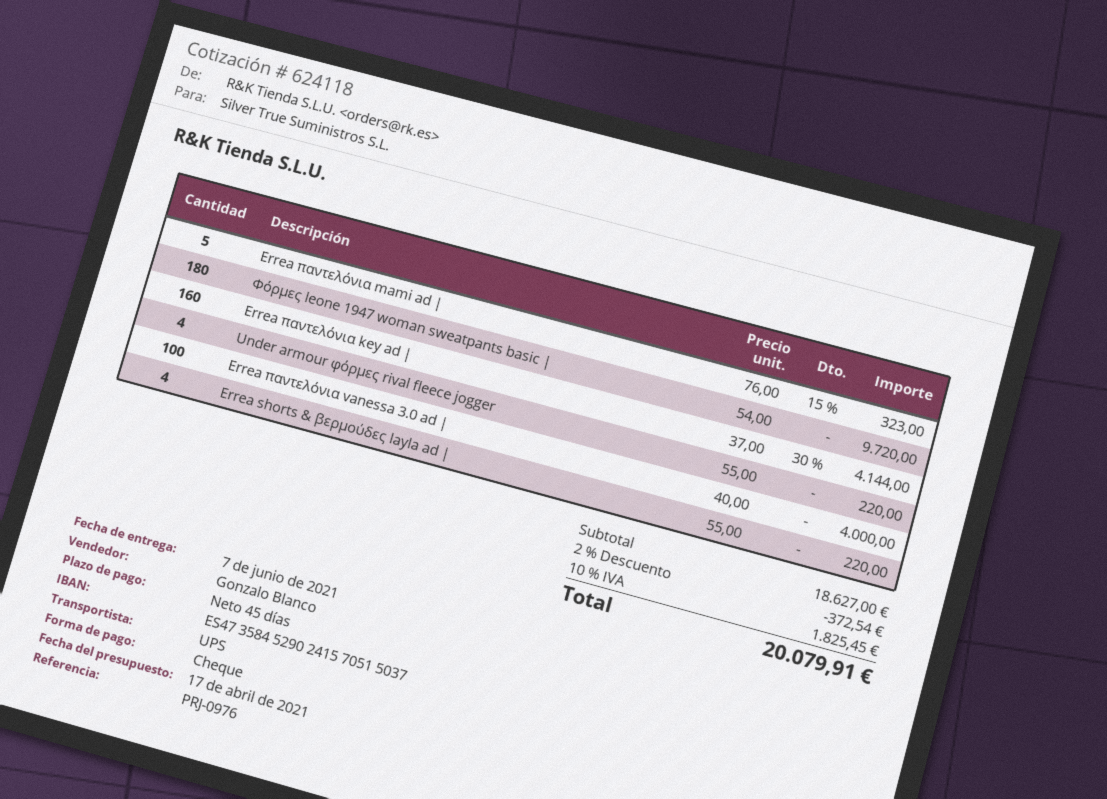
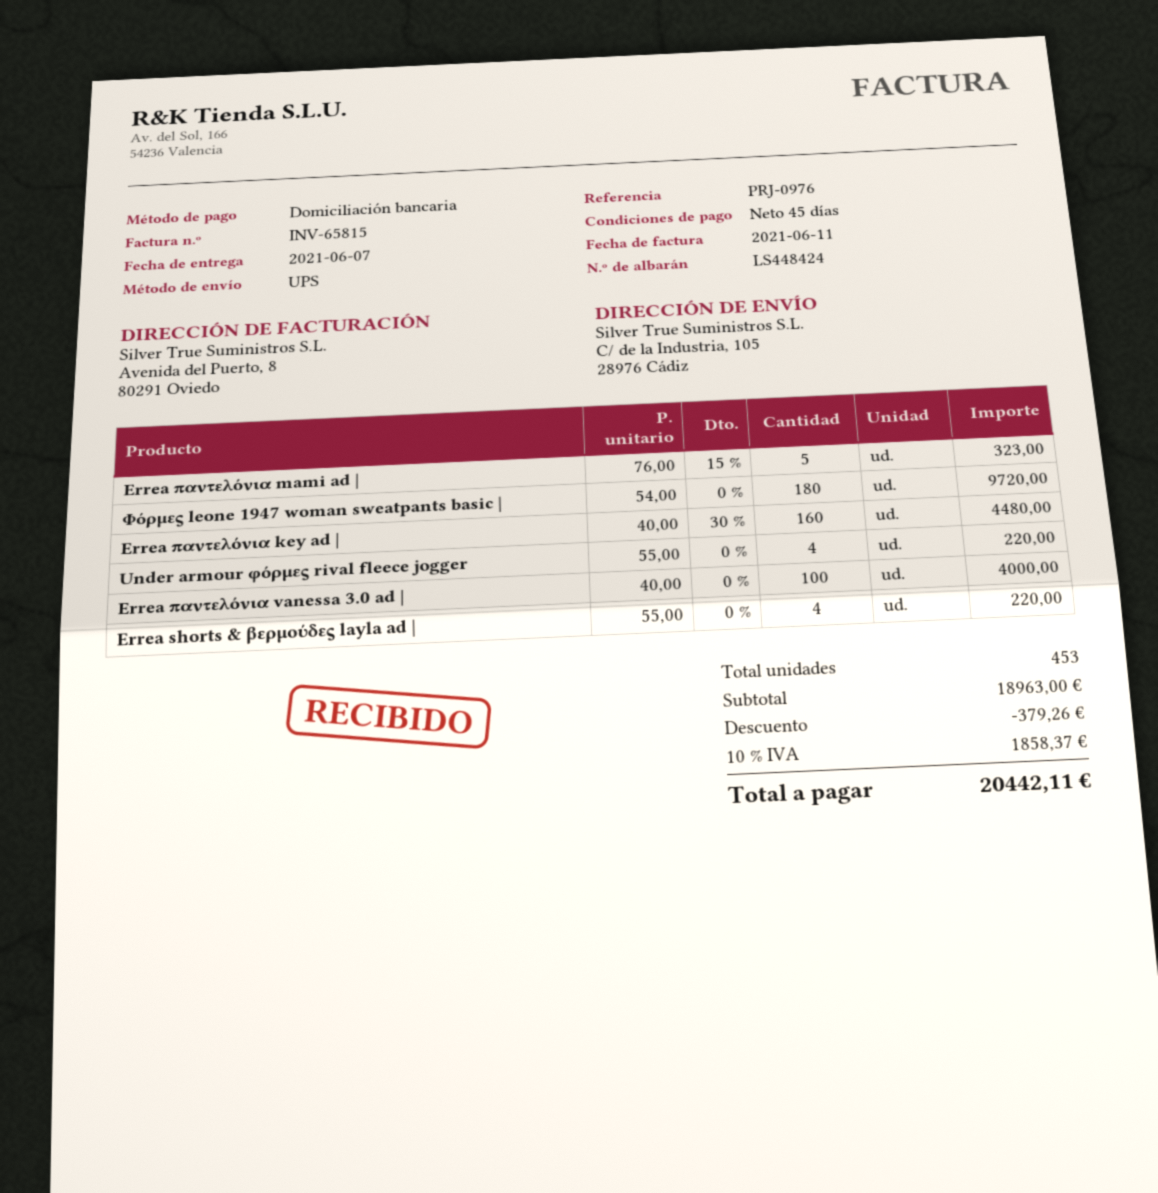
payment method: cheque -> direct debit
Errea παντελόνια key ad |: 160 x 37.00 - 30% = 4144.00 -> 160 x 40.00 - 30% = 4480.00
subtotal: 18627.00 -> 18963.00
discount: 372.54 -> 379.26
tax: 10% = 1825.45 -> 10% = 1858.37
total: 20079.91 -> 20442.11

